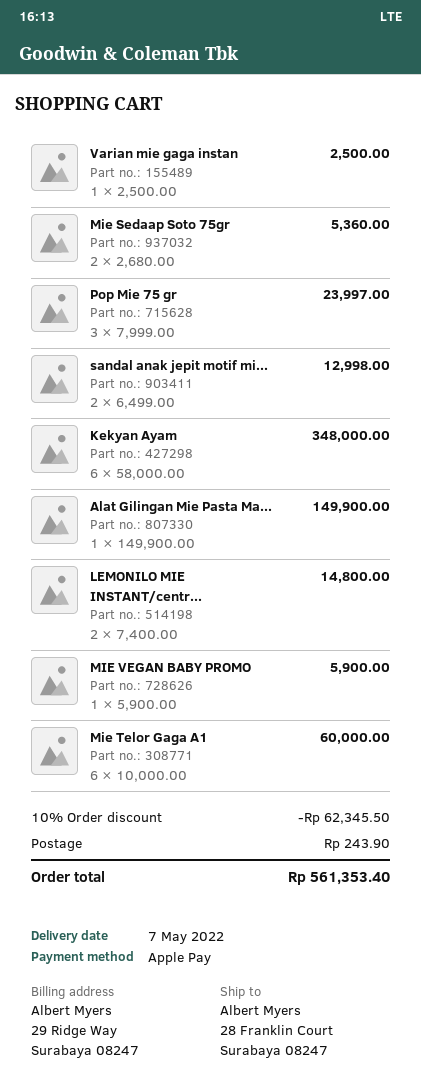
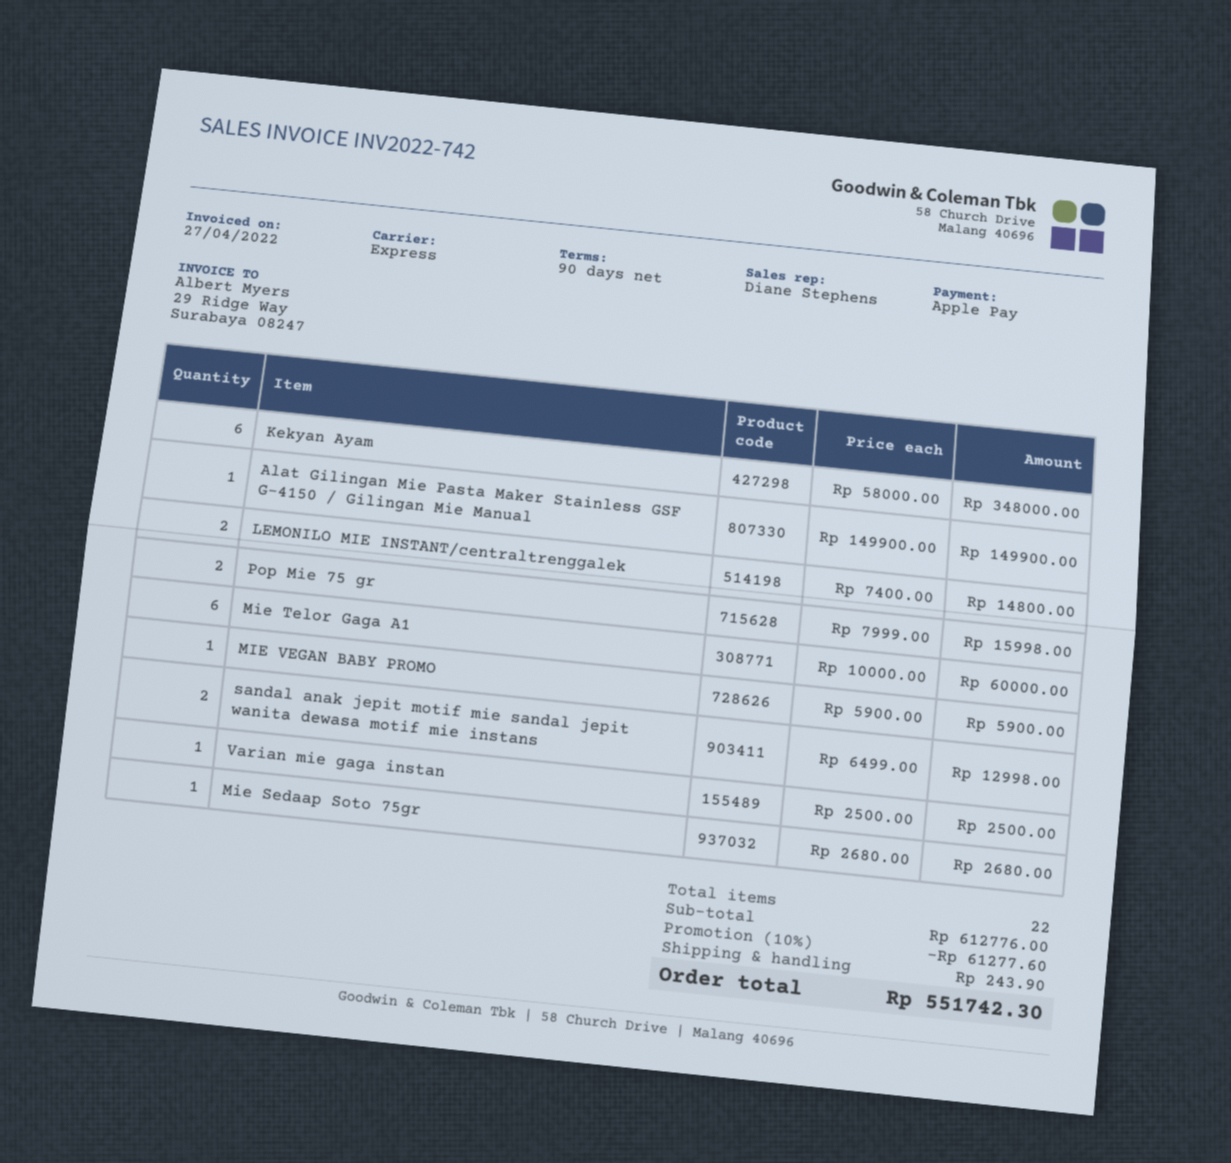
Mie Sedaap Soto 75gr: 2 x 2680.00 = 5360.00 -> 1 x 2680.00 = 2680.00
Pop Mie 75 gr: 3 x 7999.00 = 23997.00 -> 2 x 7999.00 = 15998.00
discount: 10% = 62345.50 -> 10% = 61277.60
total: 561353.40 -> 551742.30

